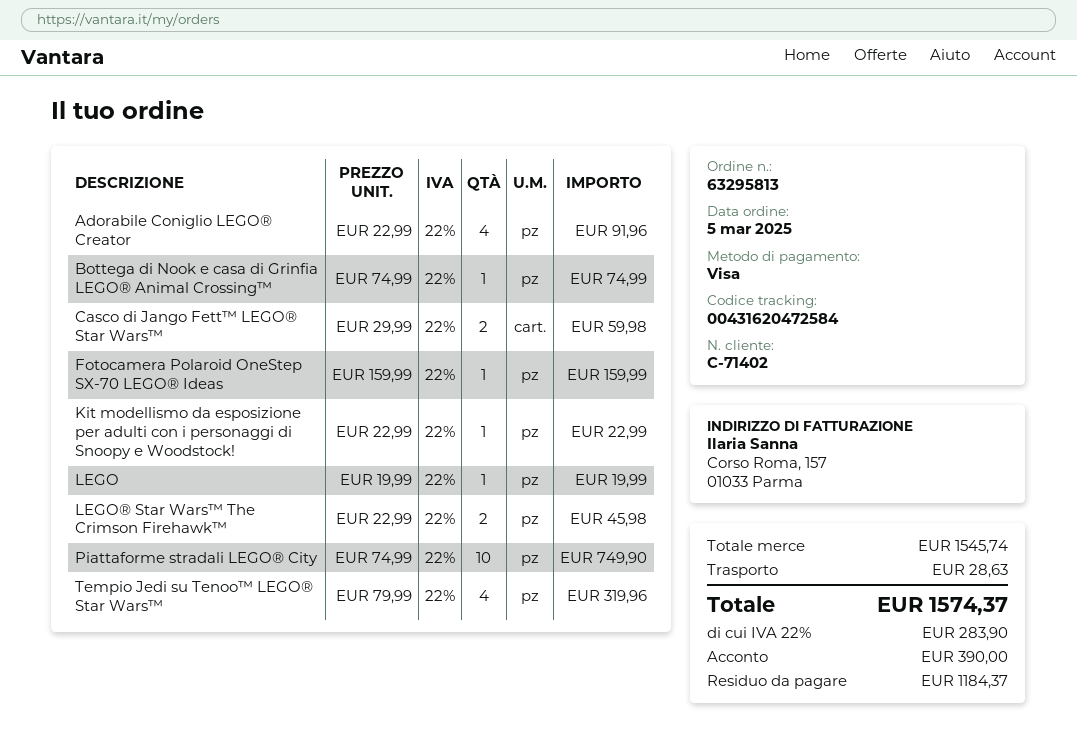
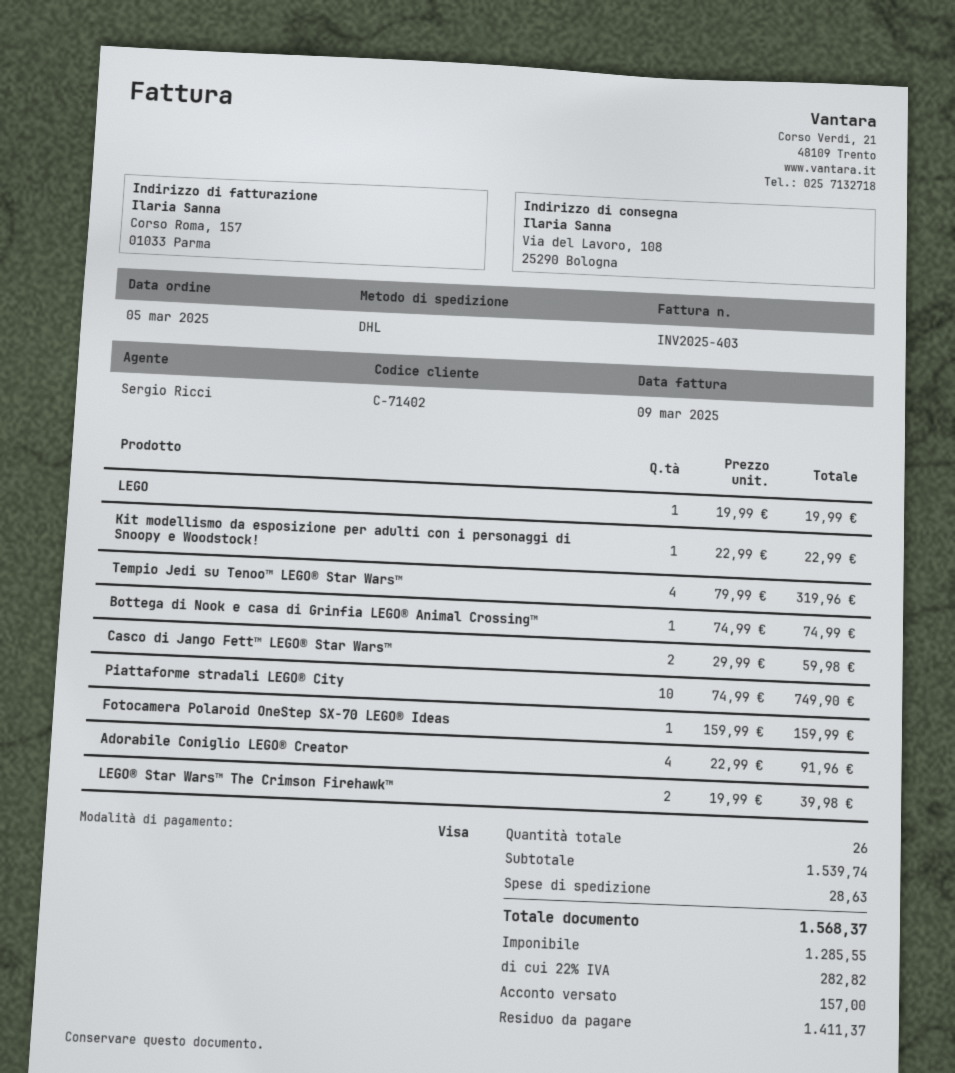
LEGO® Star Wars™ The Crimson Firehawk™: 2 x 22.99 = 45.98 -> 2 x 19.99 = 39.98
subtotal: 1545.74 -> 1539.74
tax: 22% = 283.90 -> 22% = 282.82
total: 1574.37 -> 1568.37
deposit: 390.00 -> 157.00
balance: 1184.37 -> 1411.37

